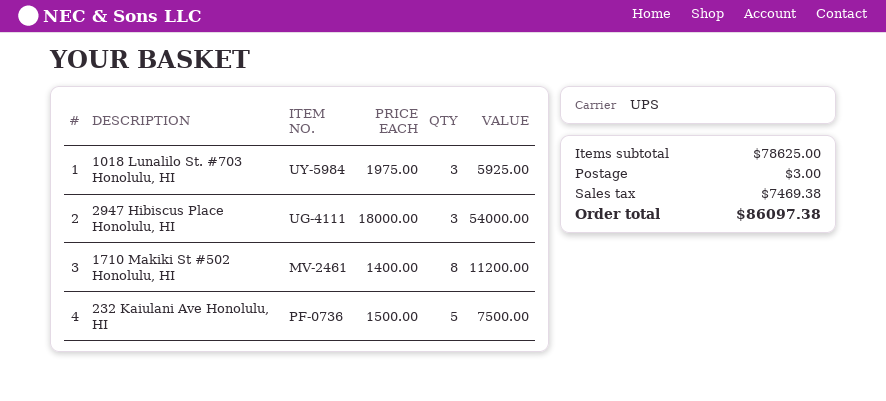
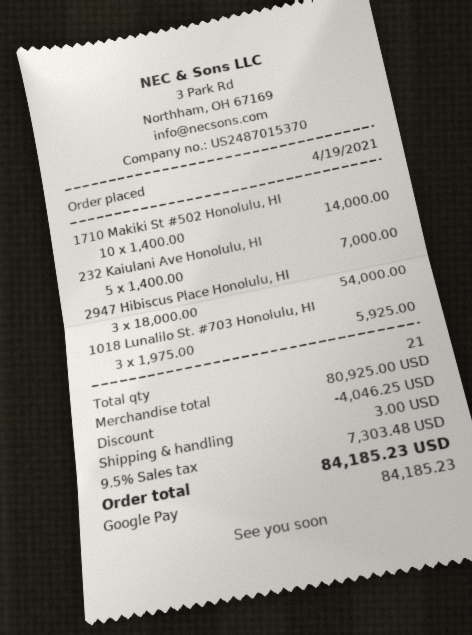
1710 Makiki St #502 Honolulu, HI: 8 x 1400.00 = 11200.00 -> 10 x 1400.00 = 14000.00
232 Kaiulani Ave Honolulu, HI: 5 x 1500.00 = 7500.00 -> 5 x 1400.00 = 7000.00
subtotal: 78625.00 -> 80925.00
discount: none -> 4046.25
tax: 7469.38 -> 7303.48
total: 86097.38 -> 84185.23

